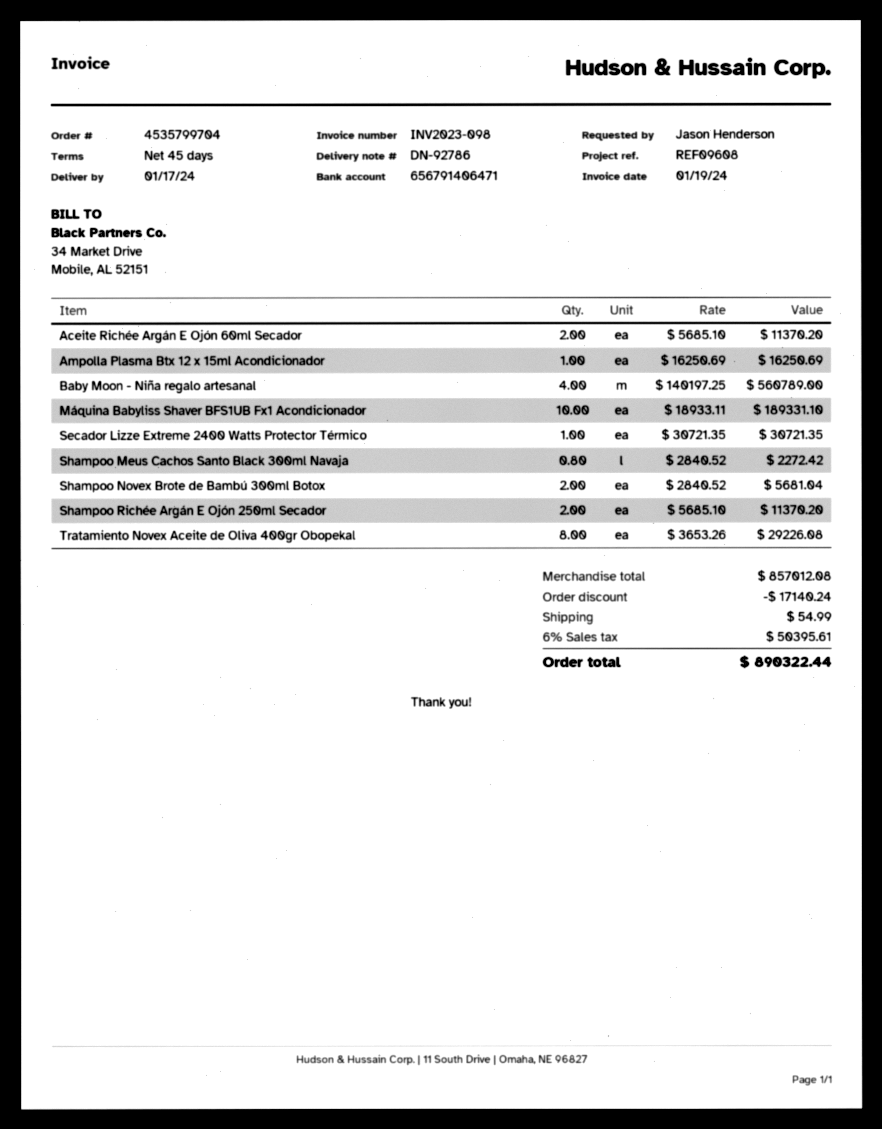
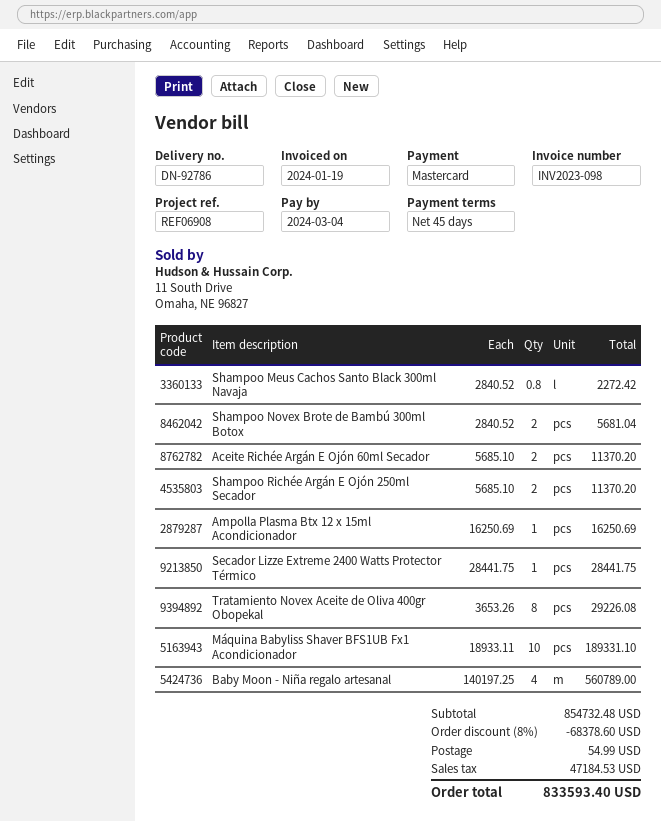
reference: REF09608 -> REF06908
Secador Lizze Extreme 2400 Watts Protector Térmico: 1 x 30721.35 = 30721.35 -> 1 x 28441.75 = 28441.75
subtotal: 857012.08 -> 854732.48
discount: 17140.24 -> 68378.60
tax: 50395.61 -> 47184.53
total: 890322.44 -> 833593.40

